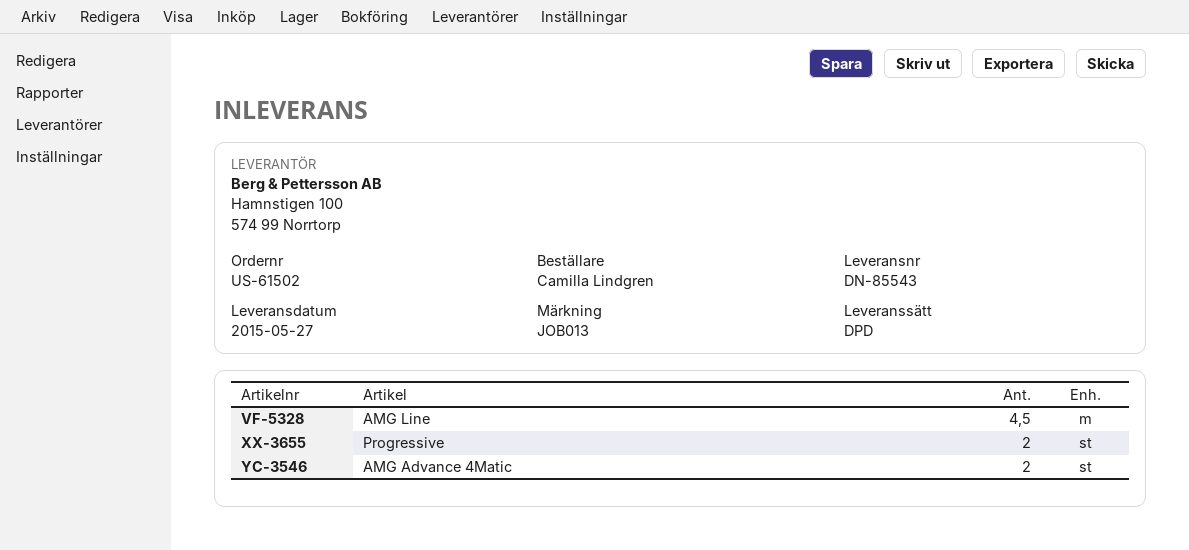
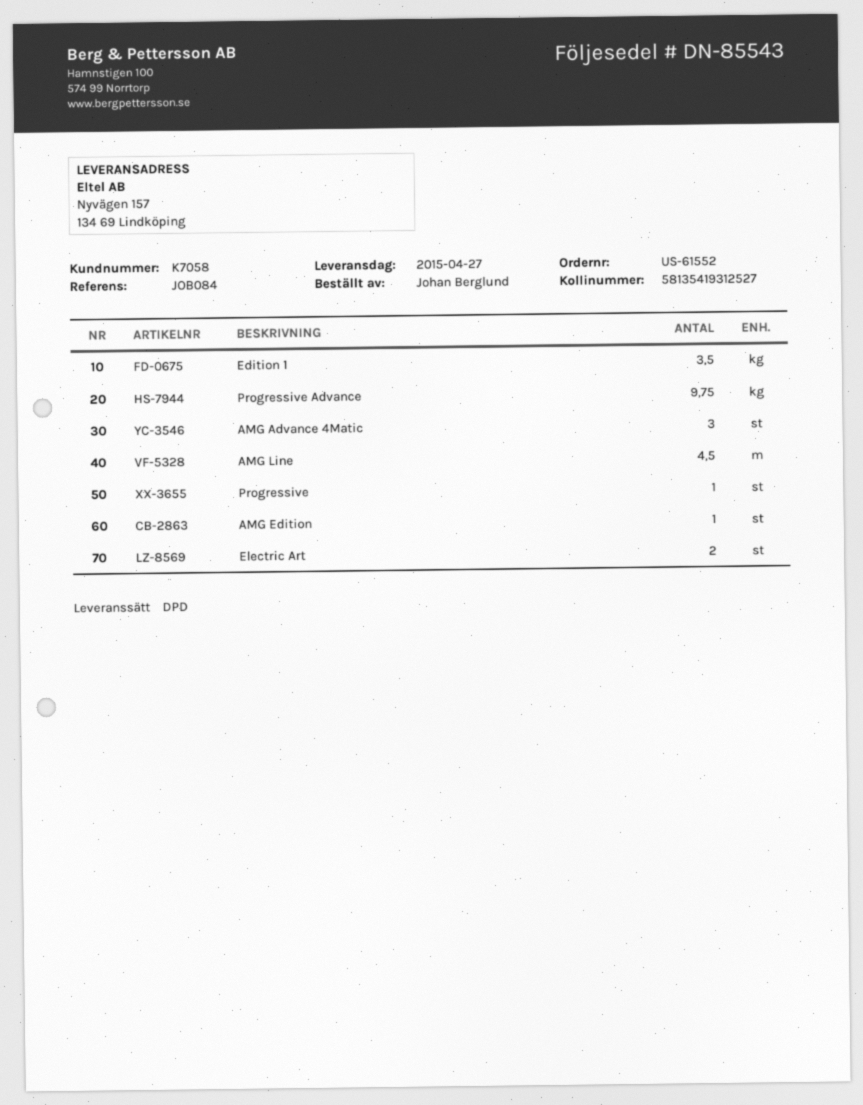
order number: US-61502 -> US-61552
delivery date: 2015-05-27 -> 2015-04-27
reference: JOB013 -> JOB084
ordered by: Camilla Lindgren -> Johan Berglund
Progressive: 2 -> 1
AMG Advance 4Matic: 2 -> 3
Edition 1: none -> 3.5
Progressive Advance: none -> 9.75
AMG Edition: none -> 1
Electric Art: none -> 2

